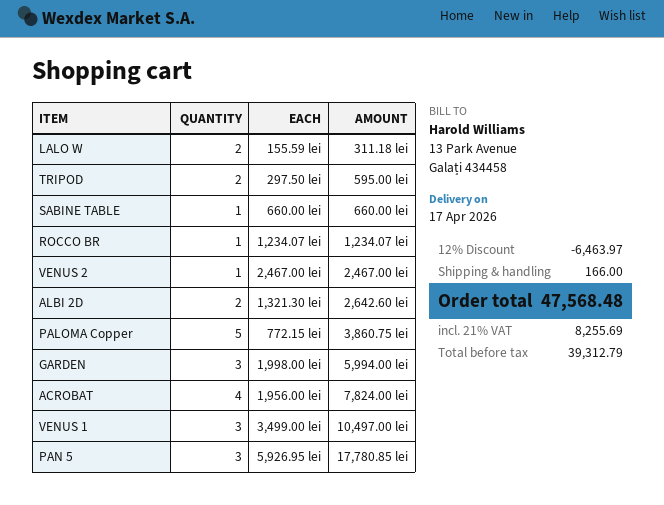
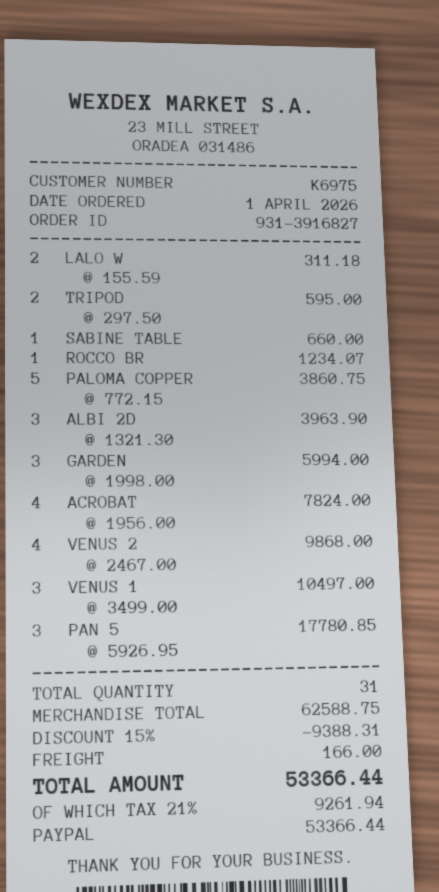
VENUS 2: 1 x 2467.00 = 2467.00 -> 4 x 2467.00 = 9868.00
ALBI 2D: 2 x 1321.30 = 2642.60 -> 3 x 1321.30 = 3963.90
discount: 12% = 6463.97 -> 15% = 9388.31
tax: 21% = 8255.69 -> 21% = 9261.94
total: 47568.48 -> 53366.44

